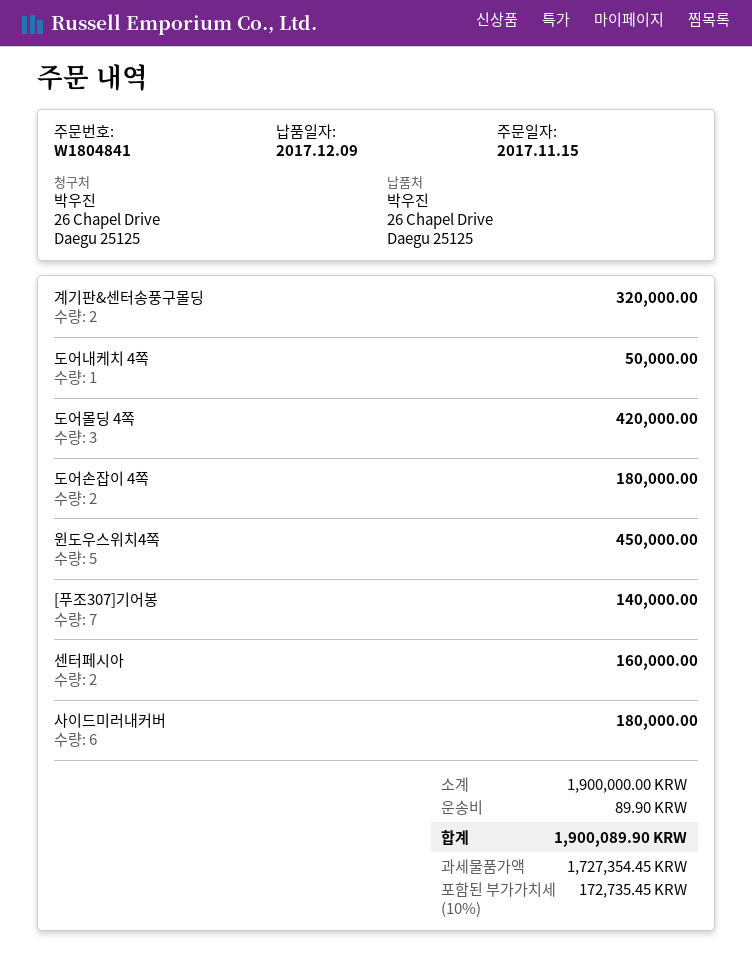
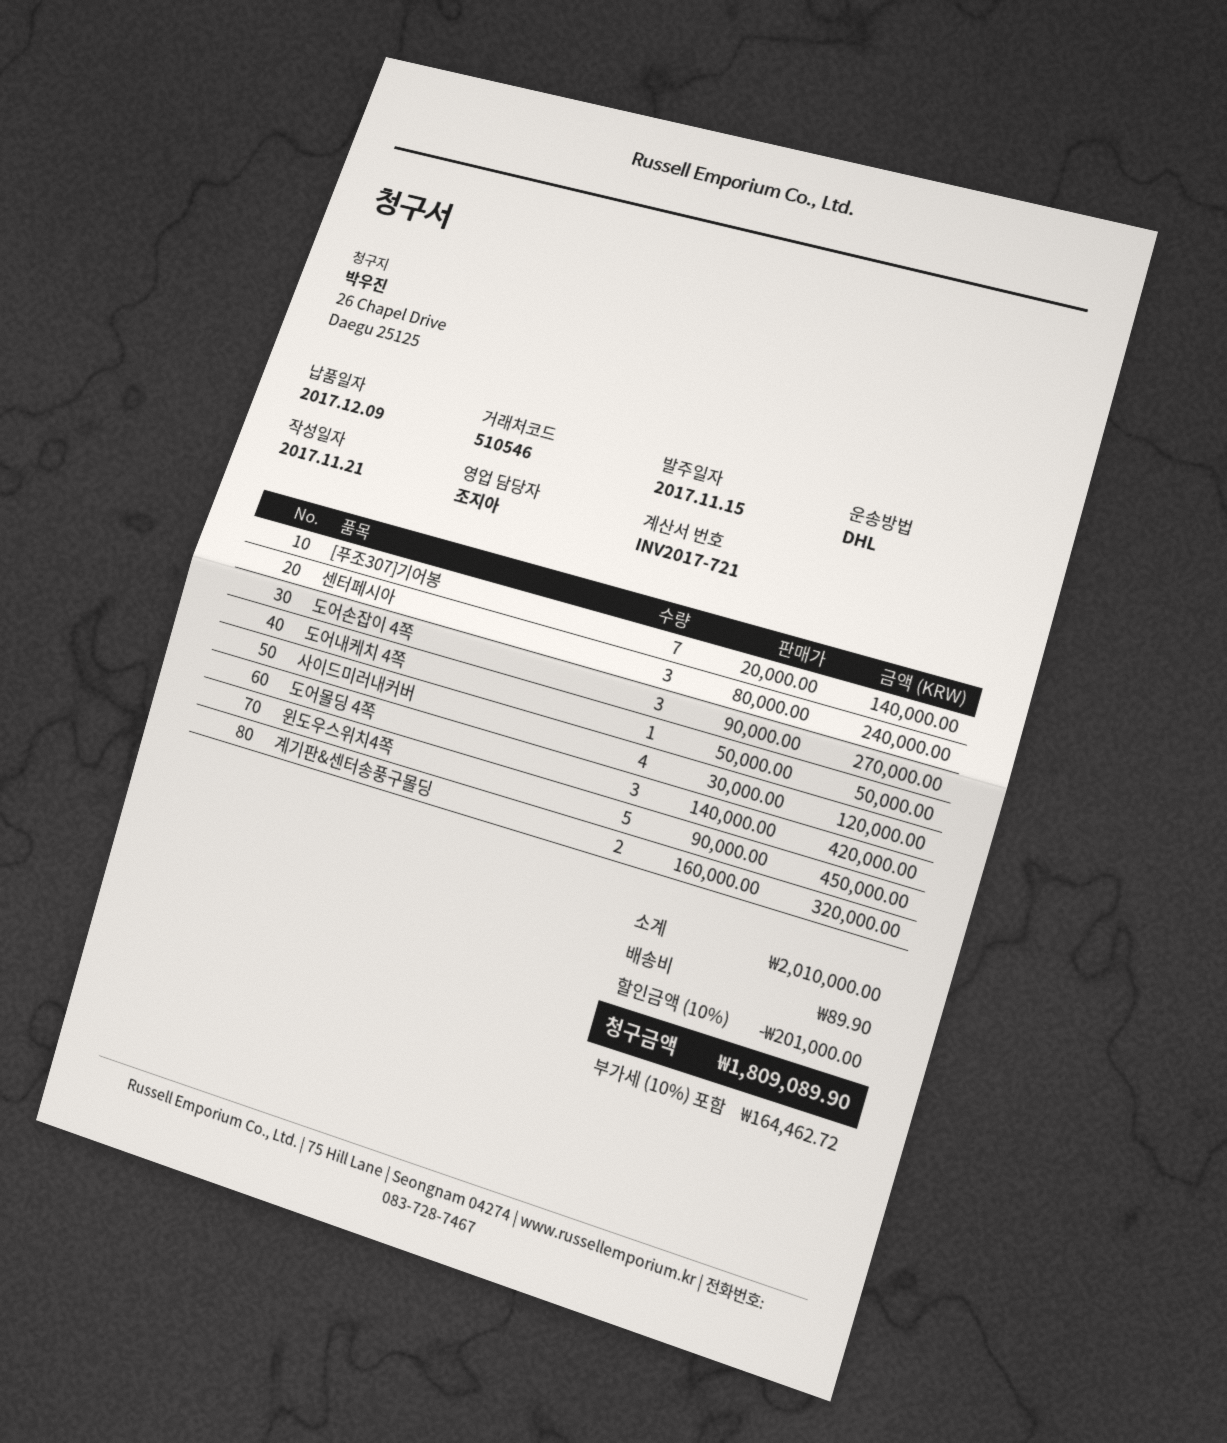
도어손잡이 4쪽: 2 for 180000.00 -> 3 for 270000.00
센터페시아: 2 for 160000.00 -> 3 for 240000.00
사이드미러내커버: 6 for 180000.00 -> 4 for 120000.00
subtotal: 1900000.00 -> 2010000.00
discount: none -> 10% = 201000.00
tax: 10% = 172735.45 -> 10% = 164462.72
total: 1900089.90 -> 1809089.90

